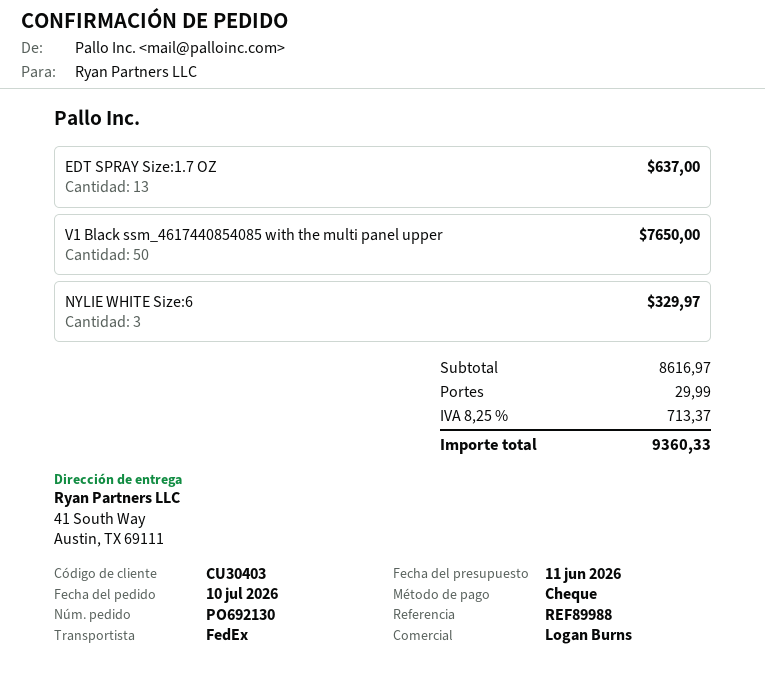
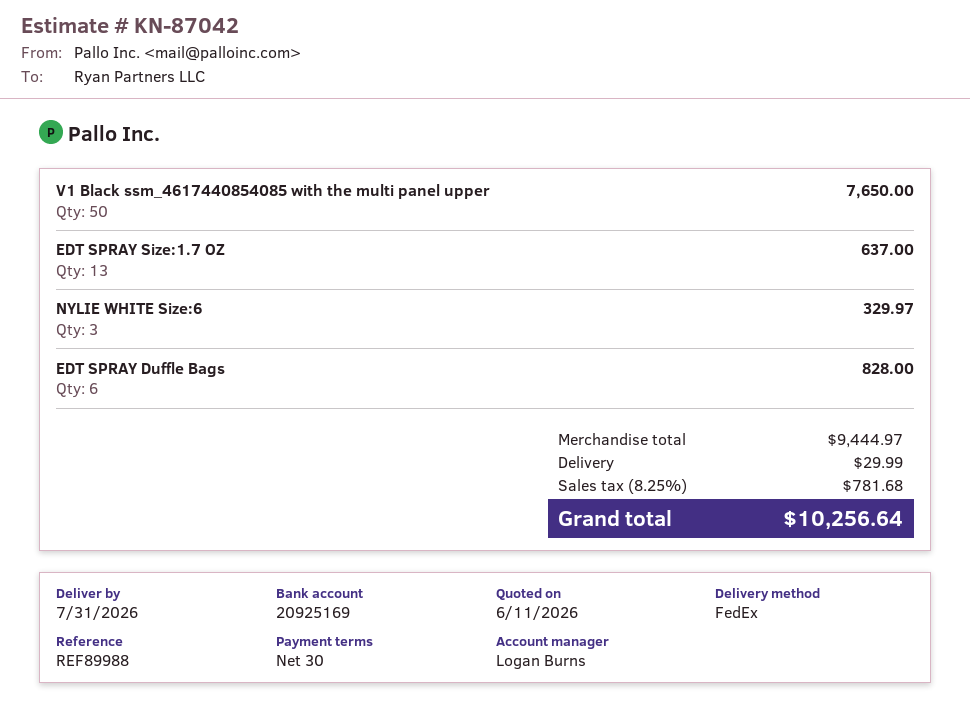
EDT SPRAY Duffle Bags: none -> 6 for 828.00
subtotal: 8616.97 -> 9444.97
tax: 8.25% = 713.37 -> 8.25% = 781.68
total: 9360.33 -> 10256.64

